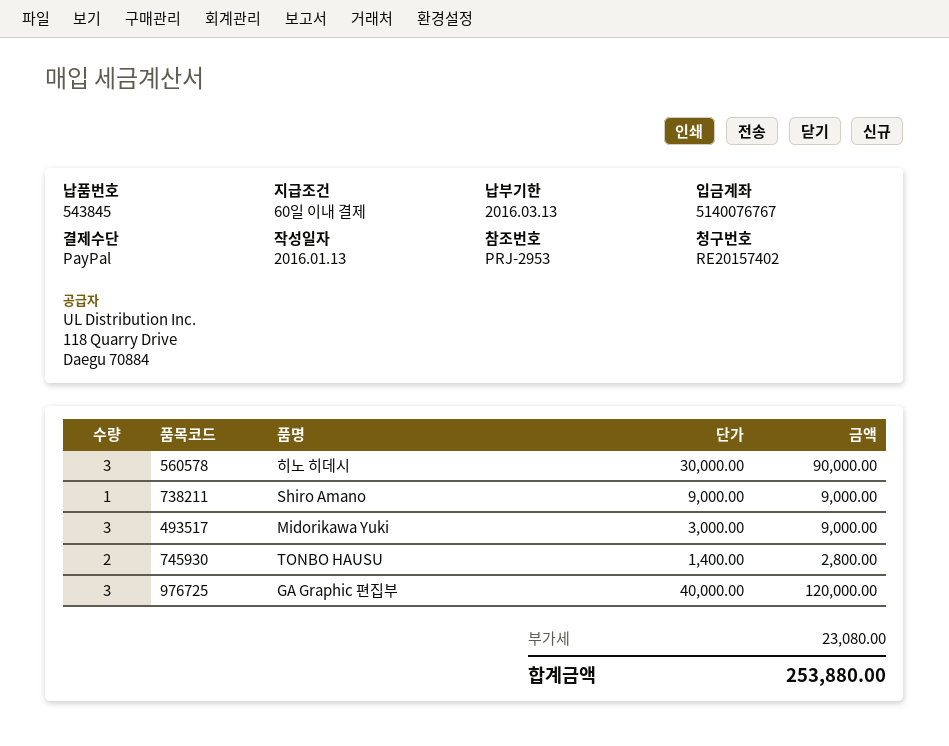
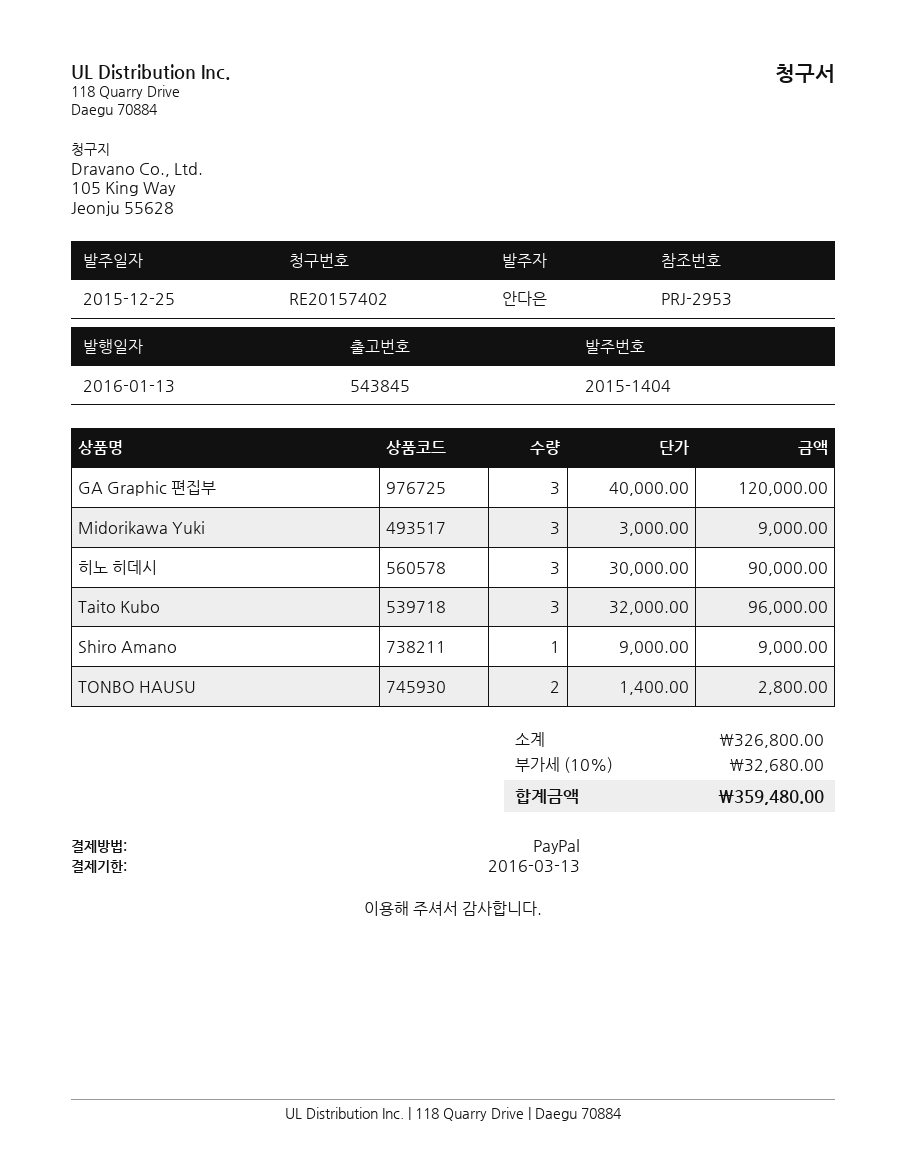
Taito Kubo: none -> 3 x 32000.00 = 96000.00
tax: 23080.00 -> 32680.00
total: 253880.00 -> 359480.00

